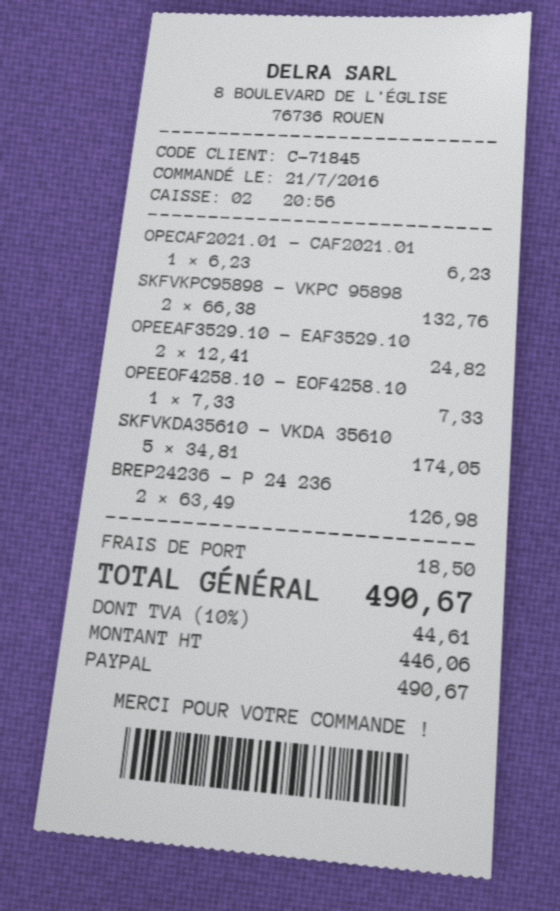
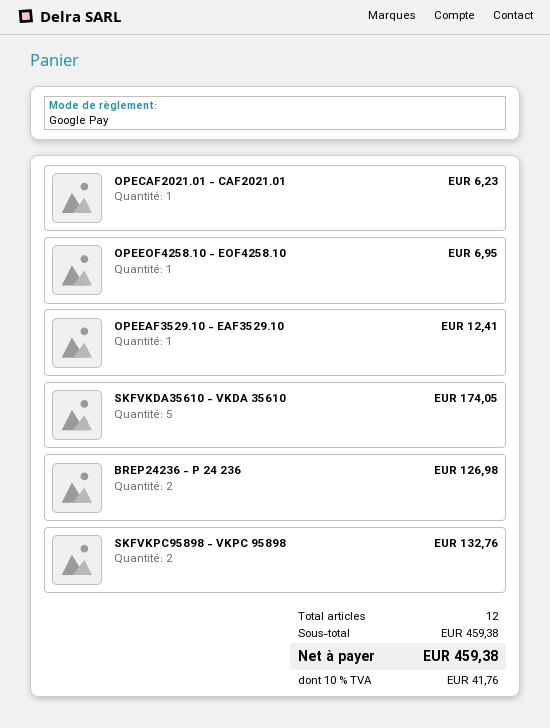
payment method: PayPal -> Google Pay
OPEEAF3529.10 - EAF3529.10: 2 for 24.82 -> 1 for 12.41
OPEEOF4258.10 - EOF4258.10: 1 for 7.33 -> 1 for 6.95
shipping: 18.50 -> none
tax: 10% = 44.61 -> 10% = 41.76
total: 490.67 -> 459.38

